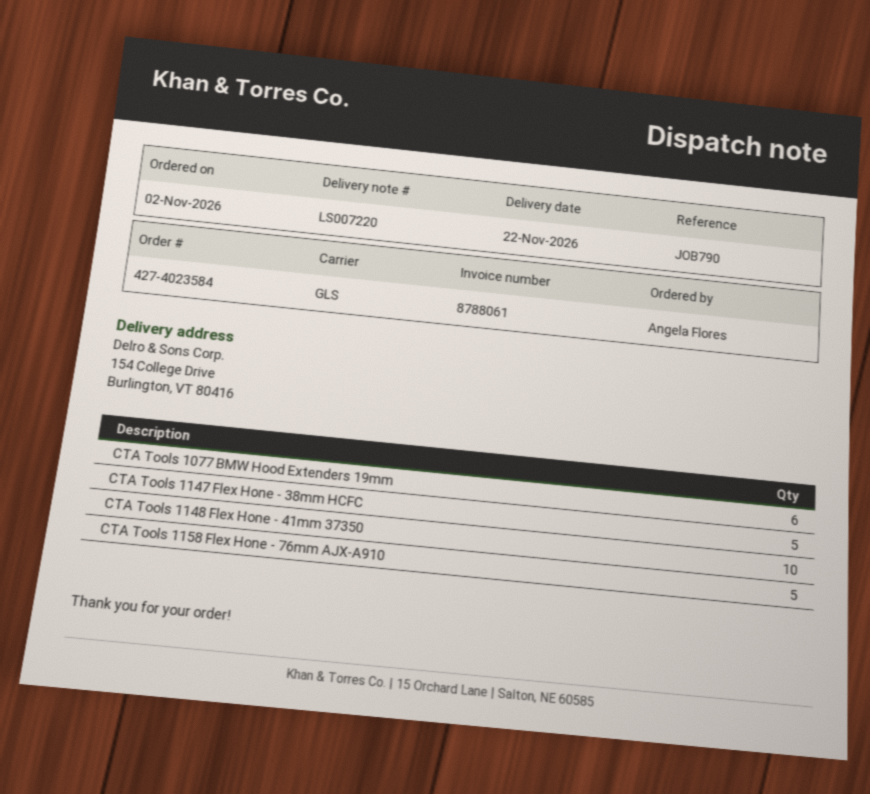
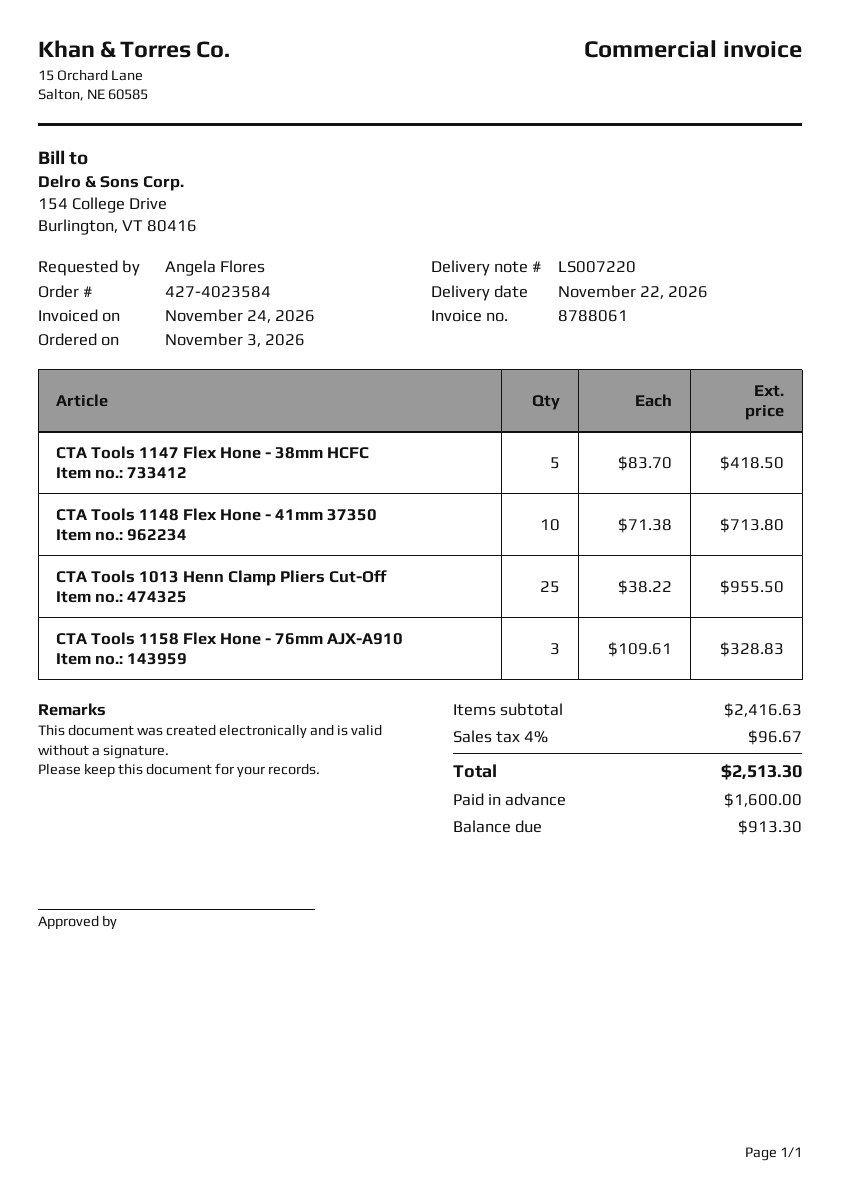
order date: 2026-11-02 -> 2026-11-03
CTA Tools 1077 BMW Hood Extenders 19mm: 6 -> none
CTA Tools 1158 Flex Hone - 76mm AJX-A910: 5 -> 3
CTA Tools 1013 Henn Clamp Pliers Cut-Off: none -> 25

